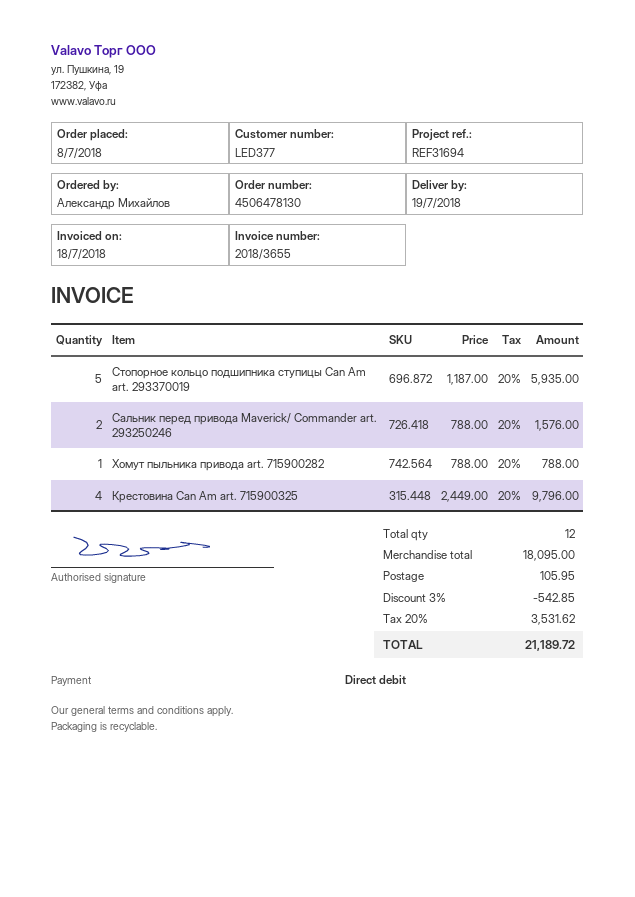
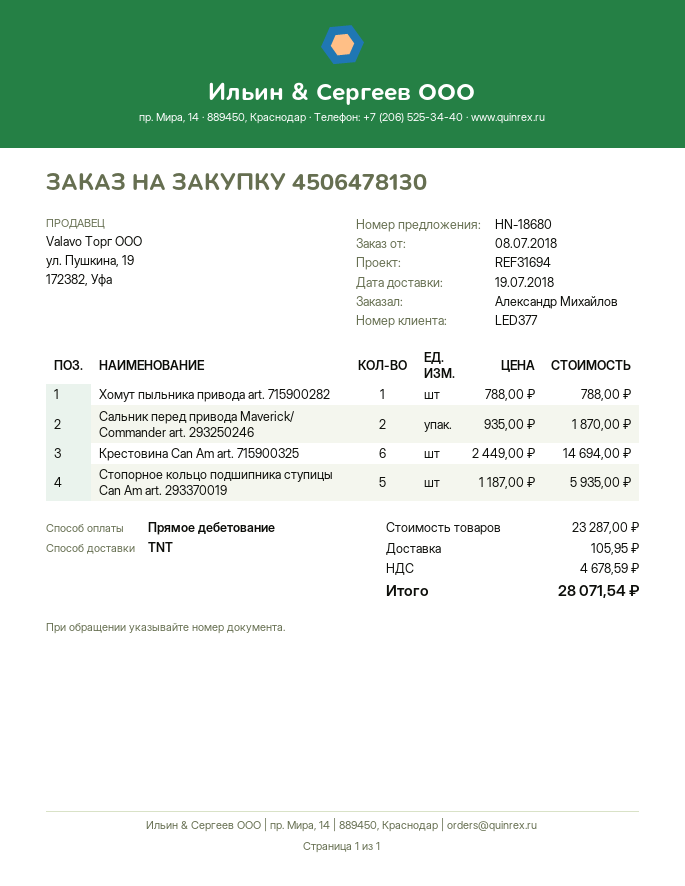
Сальник перед привода Maverick/ Commander art. 293250246: 2 x 788.00 = 1576.00 -> 2 x 935.00 = 1870.00
Крестовина Can Am art. 715900325: 4 x 2449.00 = 9796.00 -> 6 x 2449.00 = 14694.00
subtotal: 18095.00 -> 23287.00
discount: 3% = 542.85 -> none
tax: 3531.62 -> 4678.59
total: 21189.72 -> 28071.54

